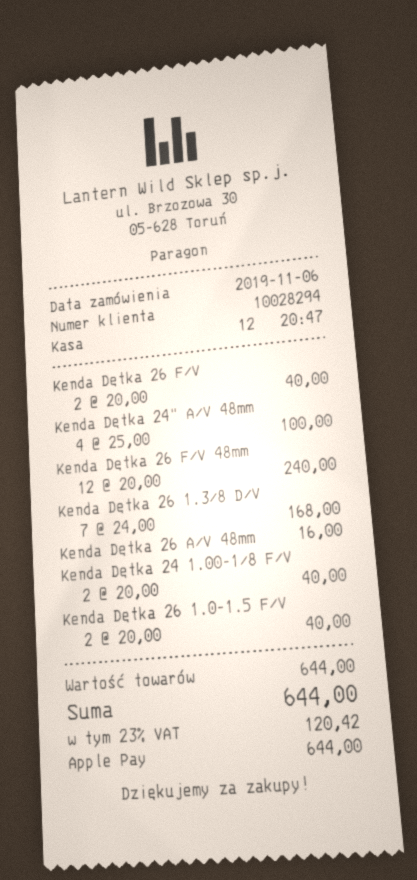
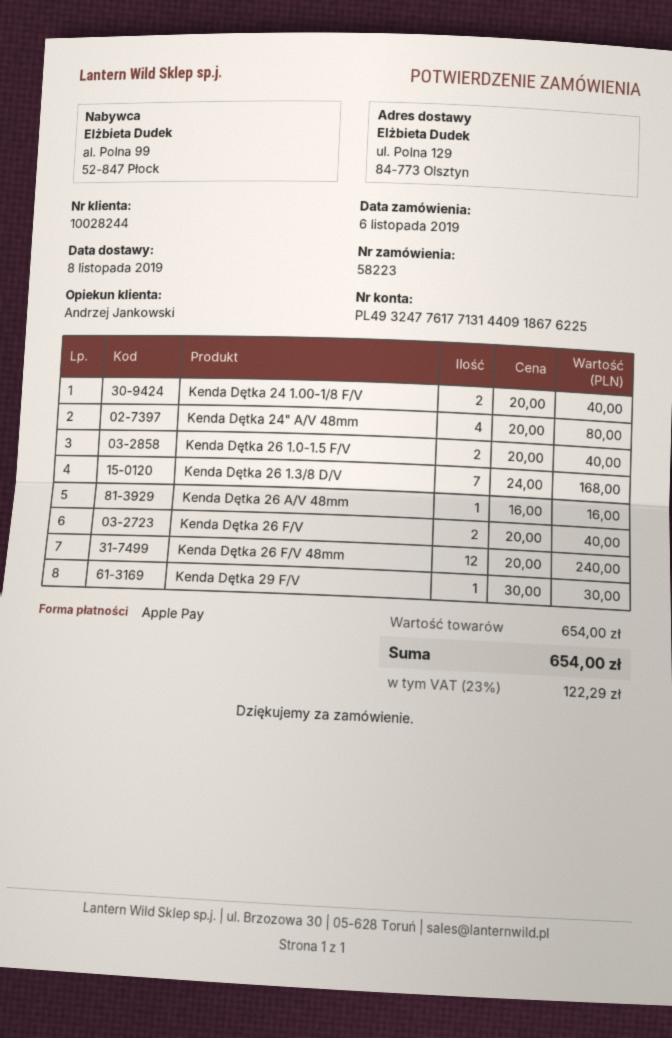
customer number: 10028294 -> 10028244
Kenda Dętka 24" A/V 48mm: 4 x 25.00 = 100.00 -> 4 x 20.00 = 80.00
Kenda Dętka 29 F/V: none -> 1 x 30.00 = 30.00
subtotal: 644.00 -> 654.00
tax: 23% = 120.42 -> 23% = 122.29
total: 644.00 -> 654.00

